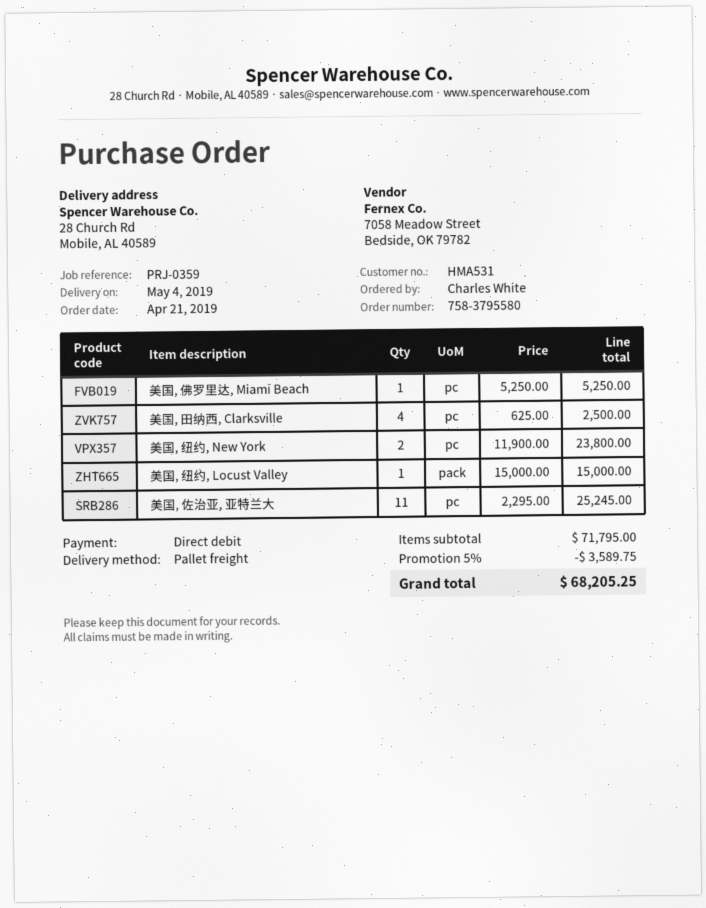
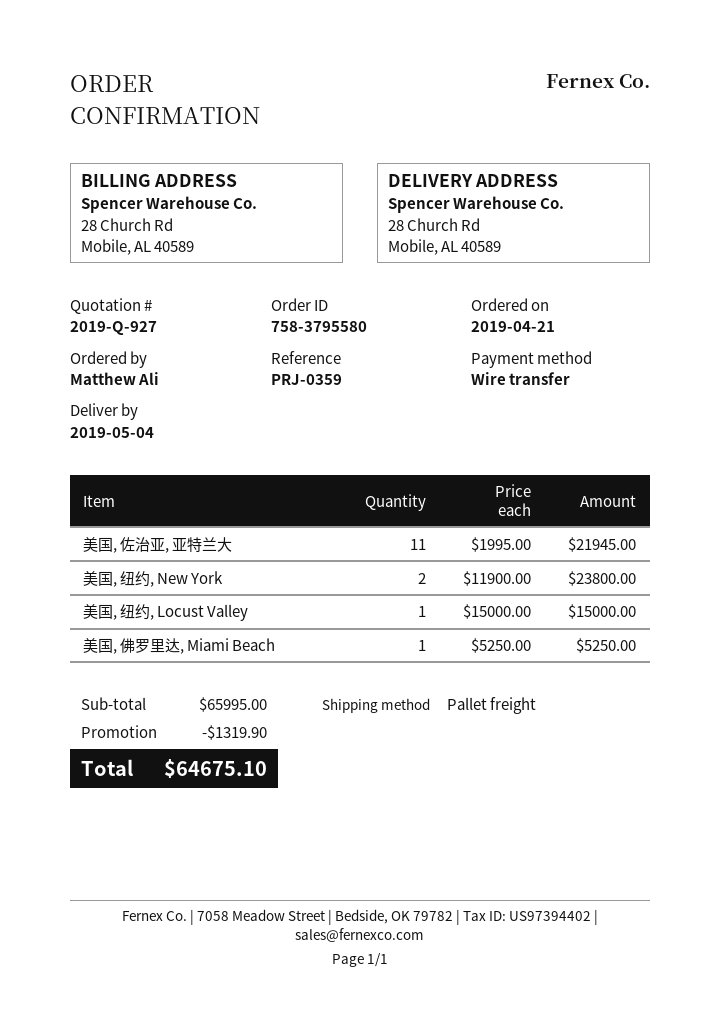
ordered by: Charles White -> Matthew Ali
payment method: direct debit -> bank transfer
美国, 田纳西, Clarksville: 4 x 625.00 = 2500.00 -> none
美国, 佐治亚, 亚特兰大: 11 x 2295.00 = 25245.00 -> 11 x 1995.00 = 21945.00
subtotal: 71795.00 -> 65995.00
discount: 3589.75 -> 1319.90
total: 68205.25 -> 64675.10

